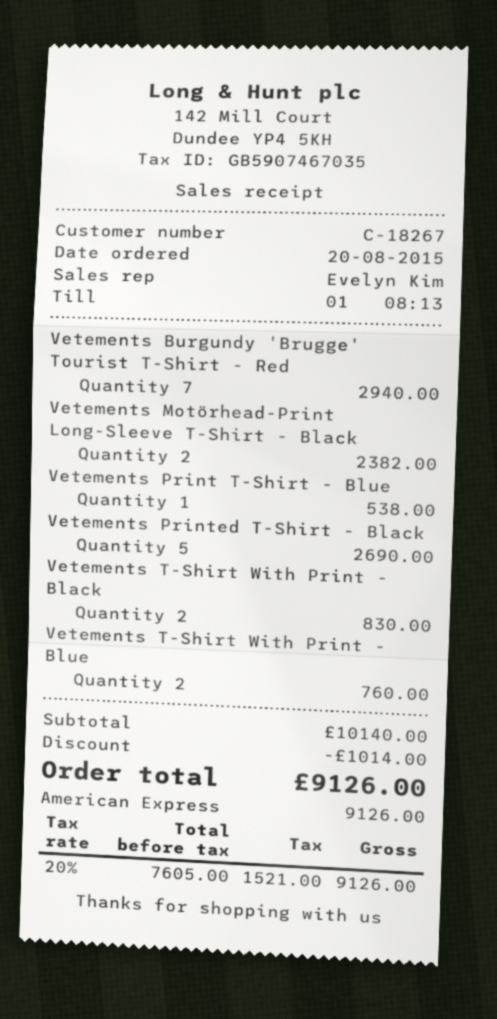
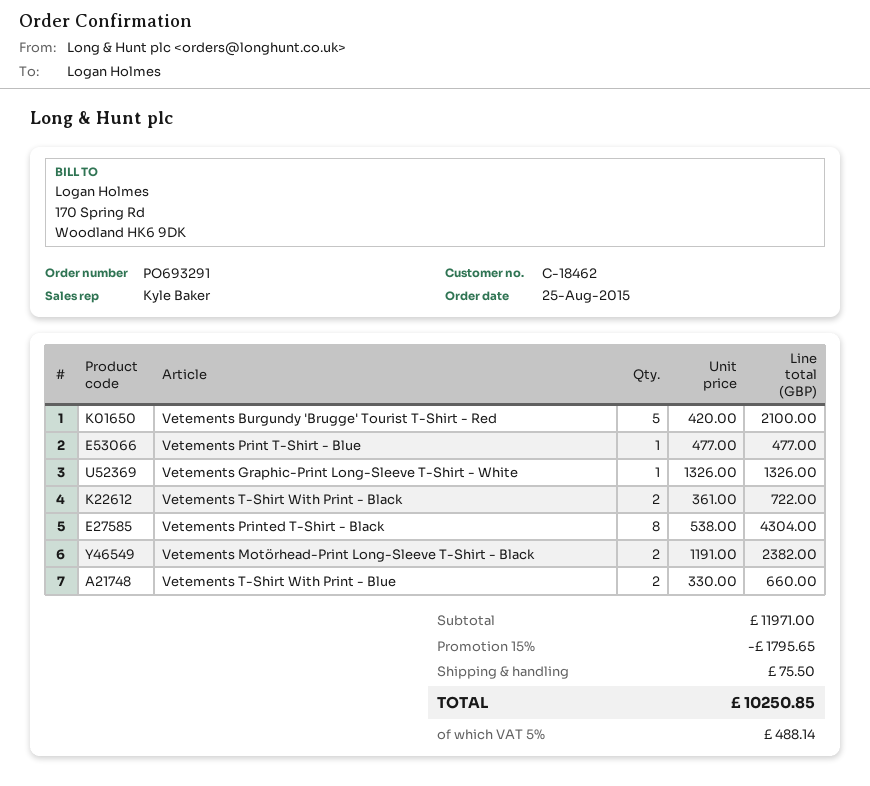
order date: 2015-08-20 -> 2015-08-25
customer number: C-18267 -> C-18462
sales rep: Evelyn Kim -> Kyle Baker
Vetements Burgundy 'Brugge' Tourist T-Shirt - Red: 7 for 2940.00 -> 5 for 2100.00
Vetements Print T-Shirt - Blue: 1 for 538.00 -> 1 for 477.00
Vetements Printed T-Shirt - Black: 5 for 2690.00 -> 8 for 4304.00
Vetements T-Shirt With Print - Black: 2 for 830.00 -> 2 for 722.00
Vetements T-Shirt With Print - Blue: 2 for 760.00 -> 2 for 660.00
Vetements Graphic-Print Long-Sleeve T-Shirt - White: none -> 1 for 1326.00
subtotal: 10140.00 -> 11971.00
discount: 1014.00 -> 1795.65
shipping: none -> 75.50
tax: 20% = 1521.00 -> 5% = 488.14
total: 9126.00 -> 10250.85

